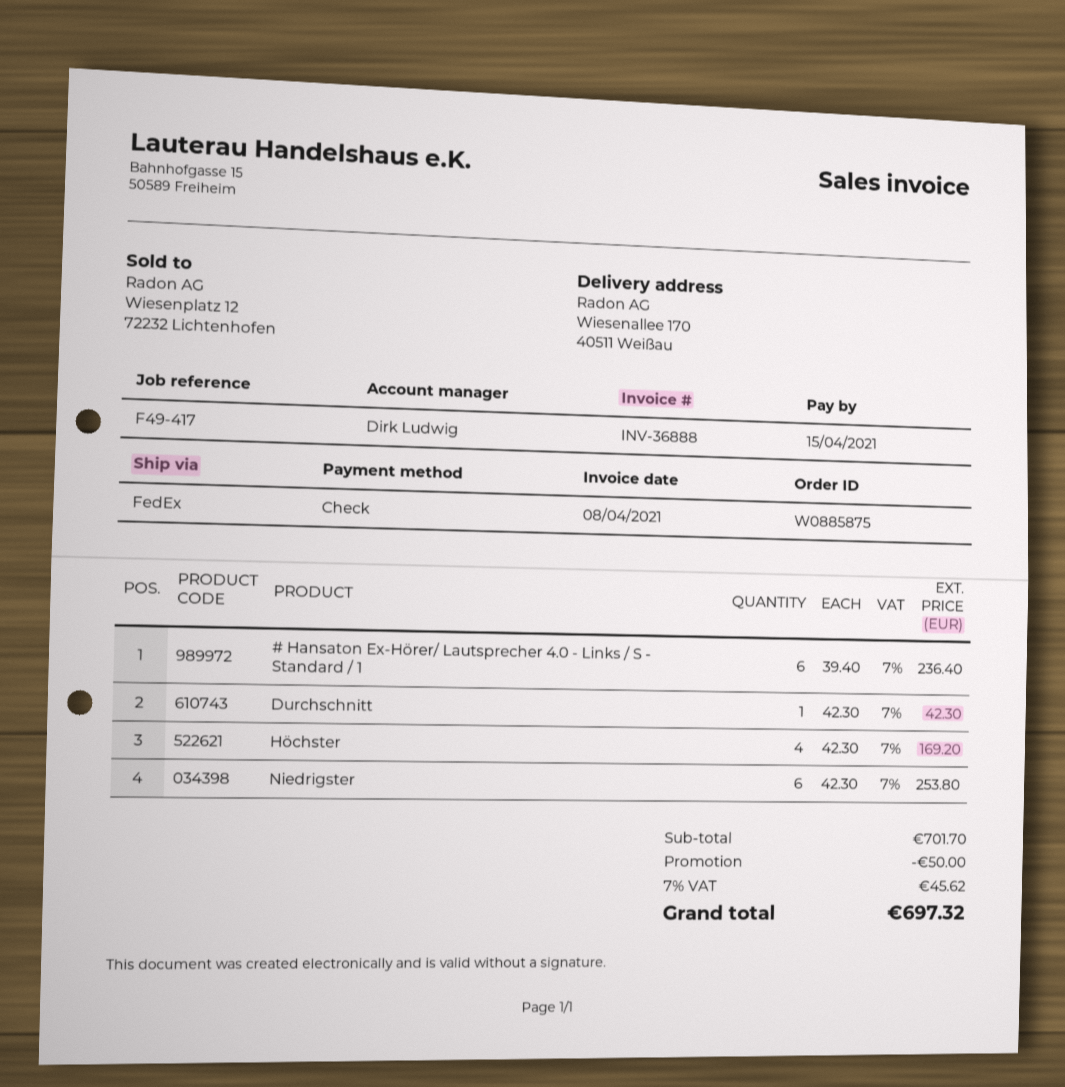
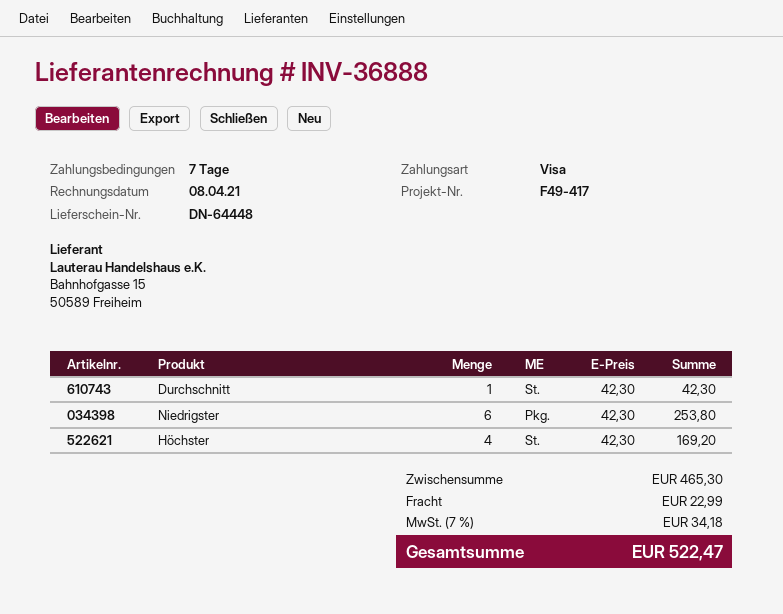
payment method: cheque -> Visa
# Hansaton Ex-Hörer/ Lautsprecher 4.0 - Links / S - Standard / 1: 6 x 39.40 = 236.40 -> none
subtotal: 701.70 -> 465.30
discount: 50.00 -> none
shipping: none -> 22.99
tax: 7% = 45.62 -> 7% = 34.18
total: 697.32 -> 522.47

